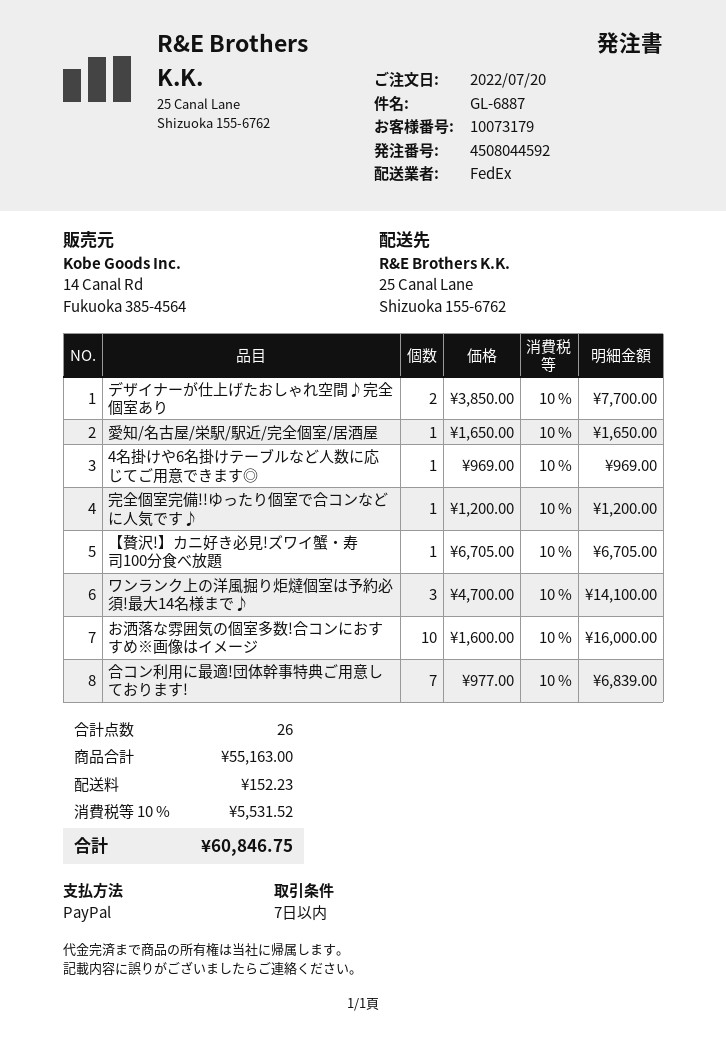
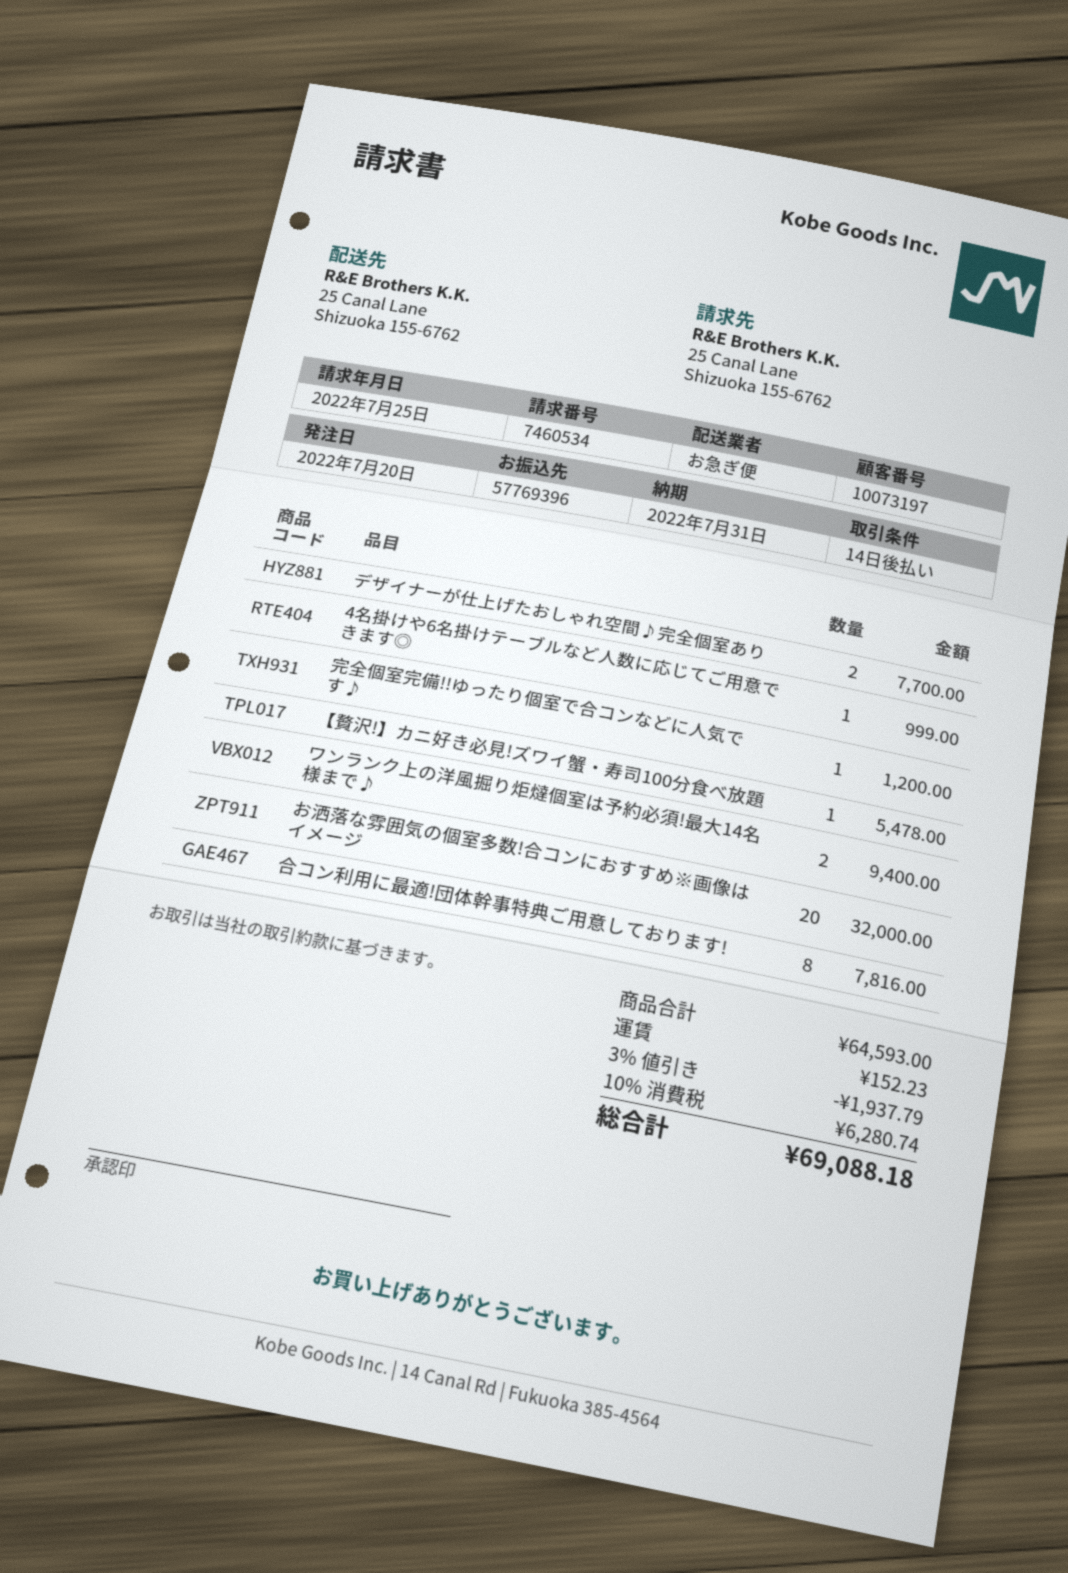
payment terms: 7 days -> 14 days
customer number: 10073179 -> 10073197
shipping method: FedEx -> express
愛知/名古屋/栄駅/駅近/完全個室/居酒屋: 1 for 1650.00 -> none
4名掛けや6名掛けテーブルなど人数に応じてご用意できます◎: 1 for 969.00 -> 1 for 999.00
【贅沢!】カニ好き必見!ズワイ蟹・寿司100分食べ放題: 1 for 6705.00 -> 1 for 5478.00
ワンランク上の洋風掘り炬燵個室は予約必須!最大14名様まで♪: 3 for 14100.00 -> 2 for 9400.00
お洒落な雰囲気の個室多数!合コンにおすすめ※画像はイメージ: 10 for 16000.00 -> 20 for 32000.00
合コン利用に最適!団体幹事特典ご用意しております!: 7 for 6839.00 -> 8 for 7816.00
subtotal: 55163.00 -> 64593.00
discount: none -> 3% = 1937.79
tax: 10% = 5531.52 -> 10% = 6280.74
total: 60846.75 -> 69088.18

